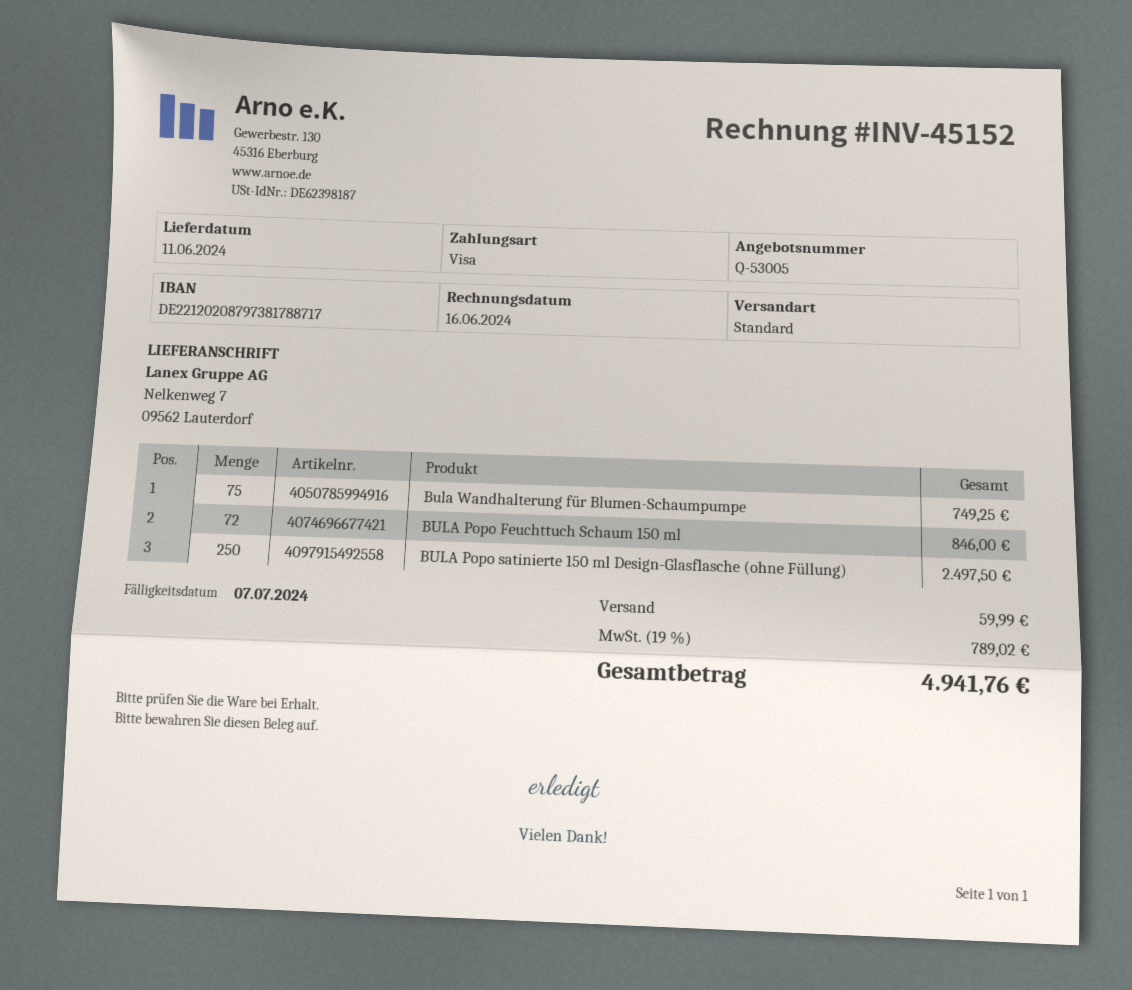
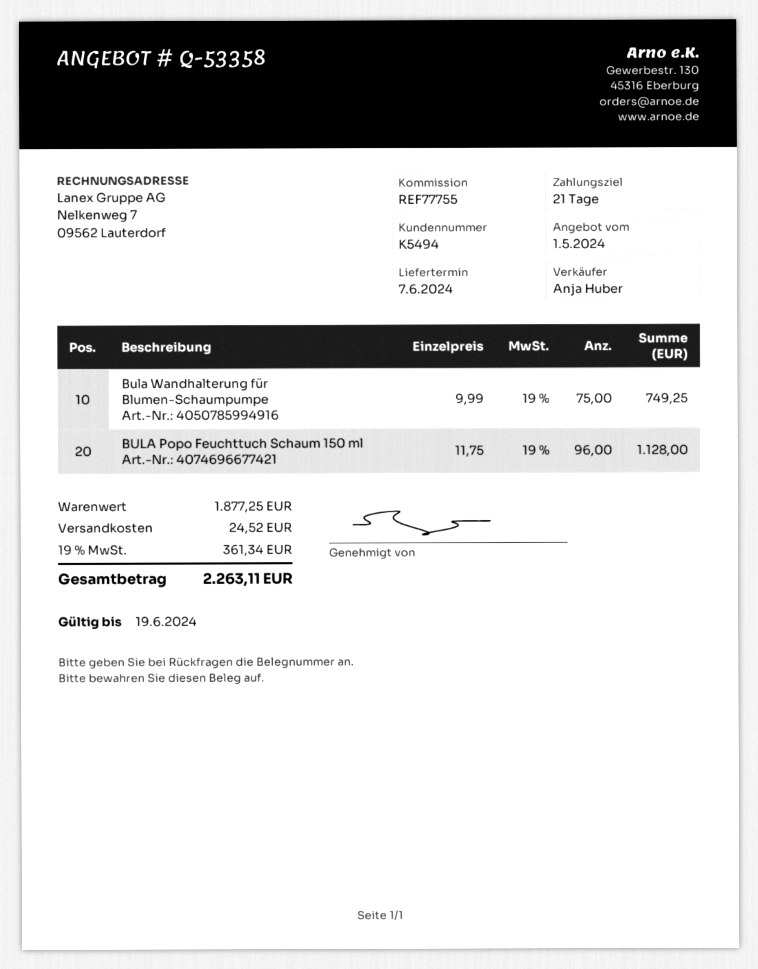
quote number: Q-53005 -> Q-53358
delivery date: 2024-06-11 -> 2024-06-07
BULA Popo Feuchttuch Schaum 150 ml: 72 for 846.00 -> 96 for 1128.00
BULA Popo satinierte 150 ml Design-Glasflasche (ohne Füllung): 250 for 2497.50 -> none
shipping: 59.99 -> 24.52
tax: 19% = 789.02 -> 19% = 361.34
total: 4941.76 -> 2263.11

